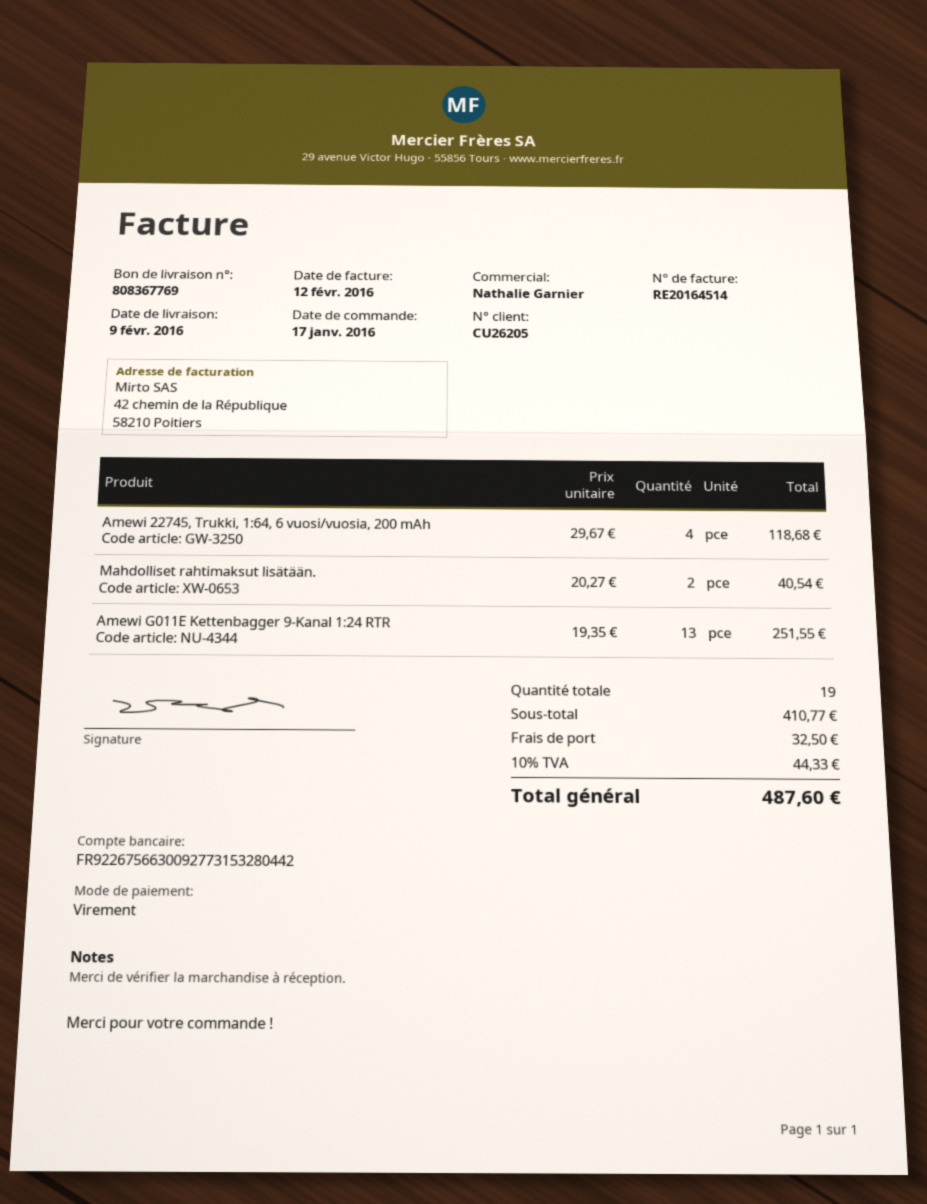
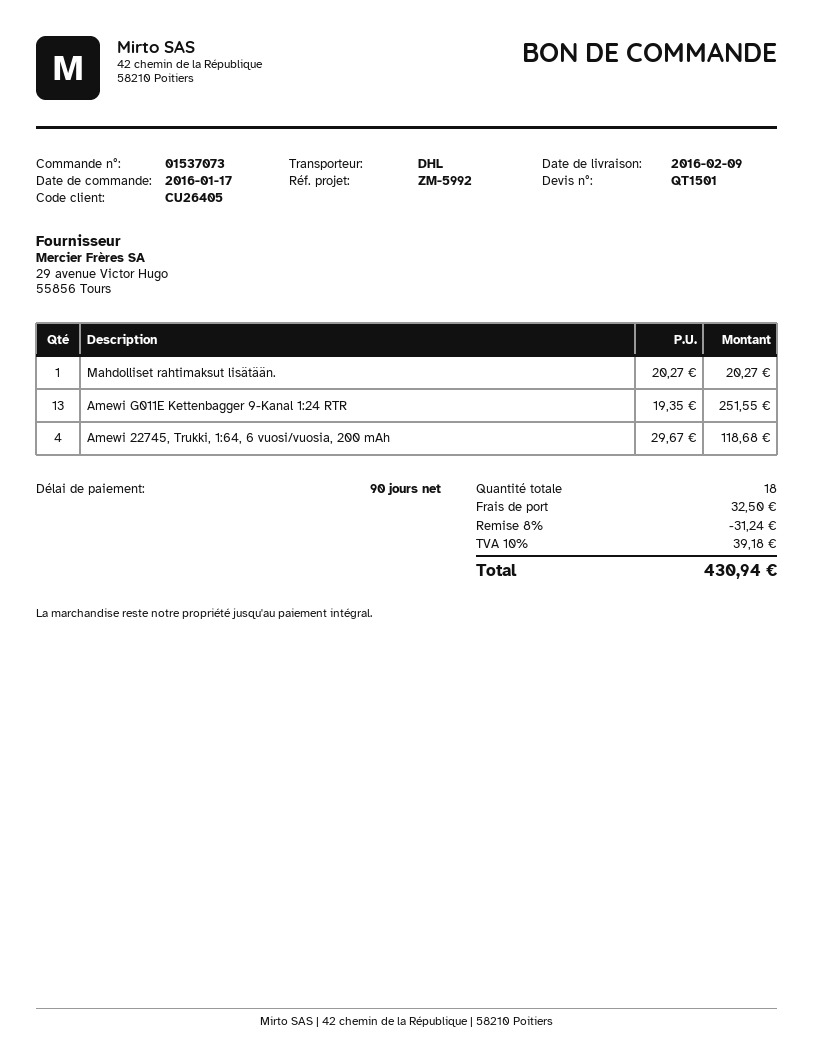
customer number: CU26205 -> CU26405
Mahdolliset rahtimaksut lisätään.: 2 x 20.27 = 40.54 -> 1 x 20.27 = 20.27
total quantity: 19 -> 18
discount: none -> 8% = 31.24
tax: 10% = 44.33 -> 10% = 39.18
total: 487.60 -> 430.94

